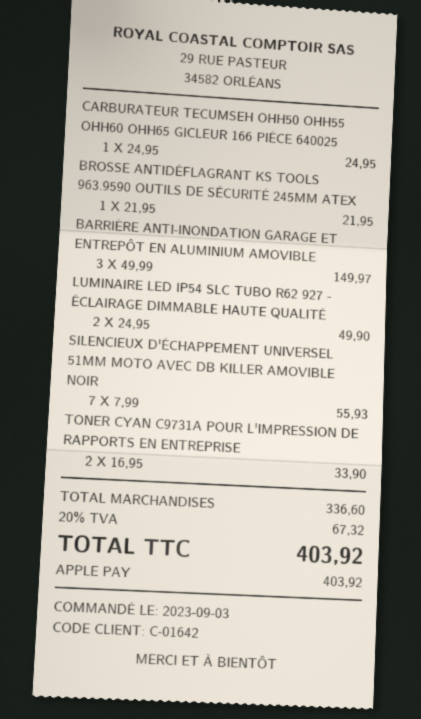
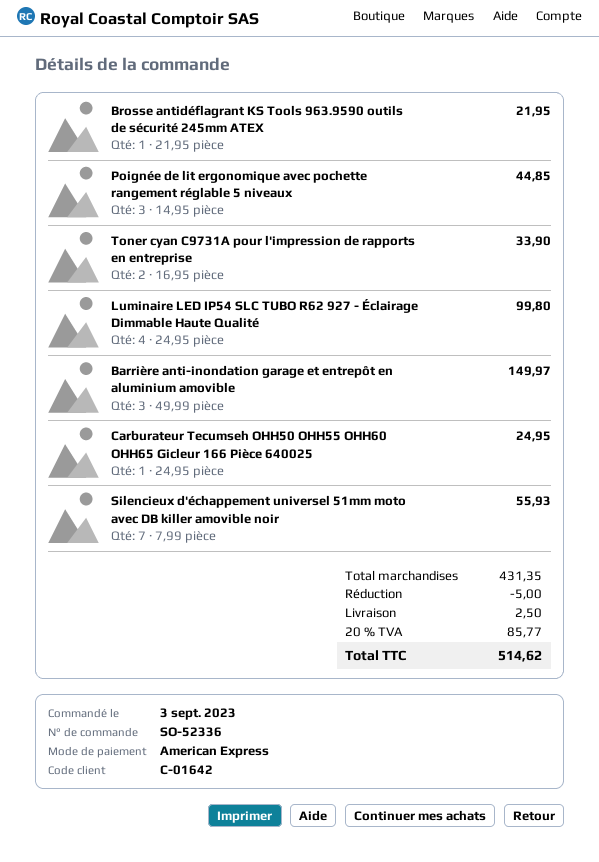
payment method: Apple Pay -> American Express
LUMINAIRE LED IP54 SLC TUBO R62 927 - ÉCLAIRAGE DIMMABLE HAUTE QUALITÉ: 2 x 24.95 = 49.90 -> 4 x 24.95 = 99.80
Poignée de lit ergonomique avec pochette rangement réglable 5 niveaux: none -> 3 x 14.95 = 44.85
subtotal: 336.60 -> 431.35
discount: none -> 5.00
shipping: none -> 2.50
tax: 20% = 67.32 -> 20% = 85.77
total: 403.92 -> 514.62

